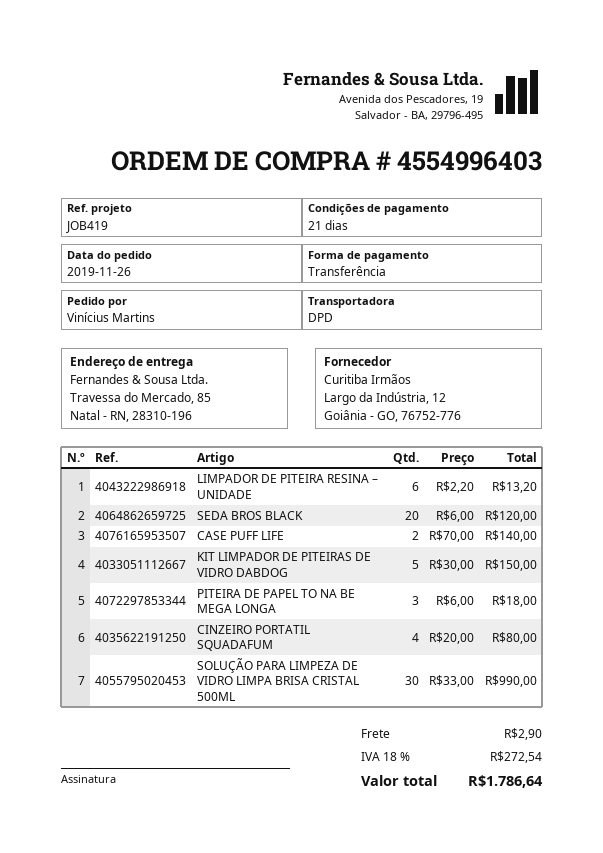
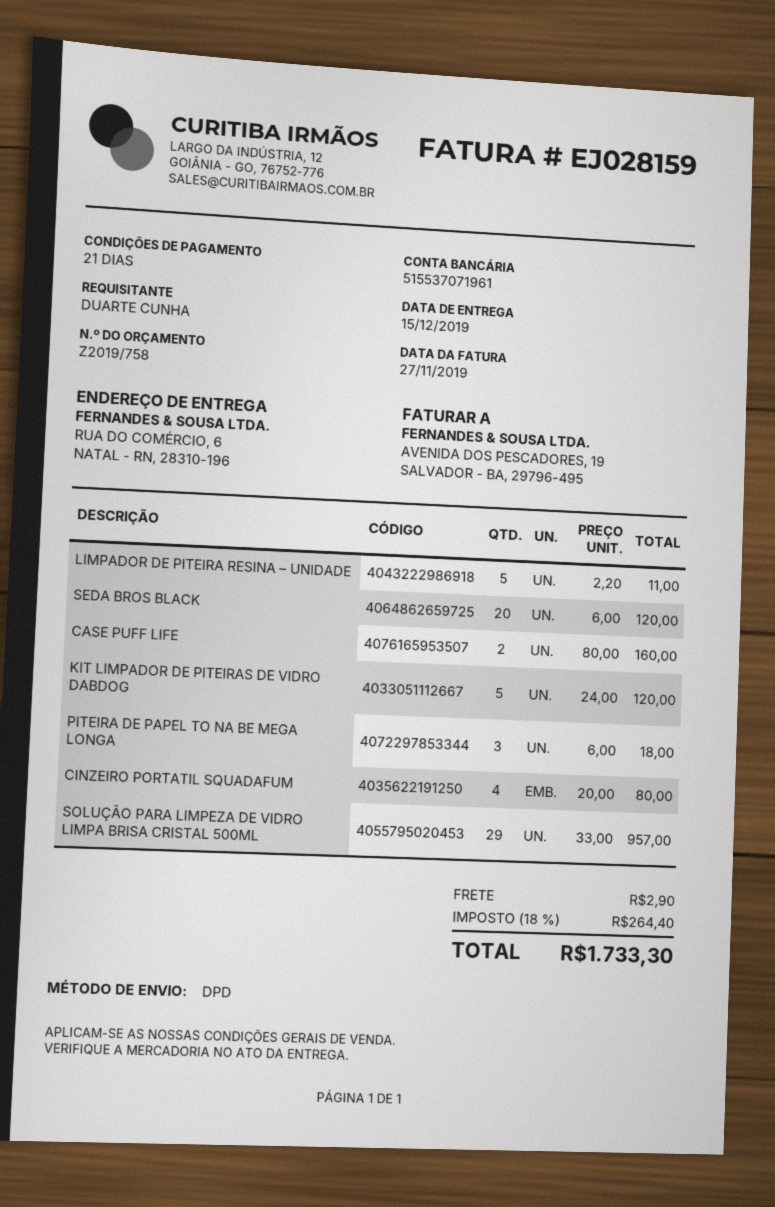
ordered by: Vinícius Martins -> DUARTE CUNHA
ship to: Travessa do Mercado, 85, Natal - RN, 28310-196 -> RUA DO COMÉRCIO, 6, NATAL - RN, 28310-196
LIMPADOR DE PITEIRA RESINA – UNIDADE: 6 x 2.20 = 13.20 -> 5 x 2.20 = 11.00
CASE PUFF LIFE: 2 x 70.00 = 140.00 -> 2 x 80.00 = 160.00
KIT LIMPADOR DE PITEIRAS DE VIDRO DABDOG: 5 x 30.00 = 150.00 -> 5 x 24.00 = 120.00
SOLUÇÃO PARA LIMPEZA DE VIDRO LIMPA BRISA CRISTAL 500ML: 30 x 33.00 = 990.00 -> 29 x 33.00 = 957.00
tax: 18% = 272.54 -> 18% = 264.40
total: 1786.64 -> 1733.30

